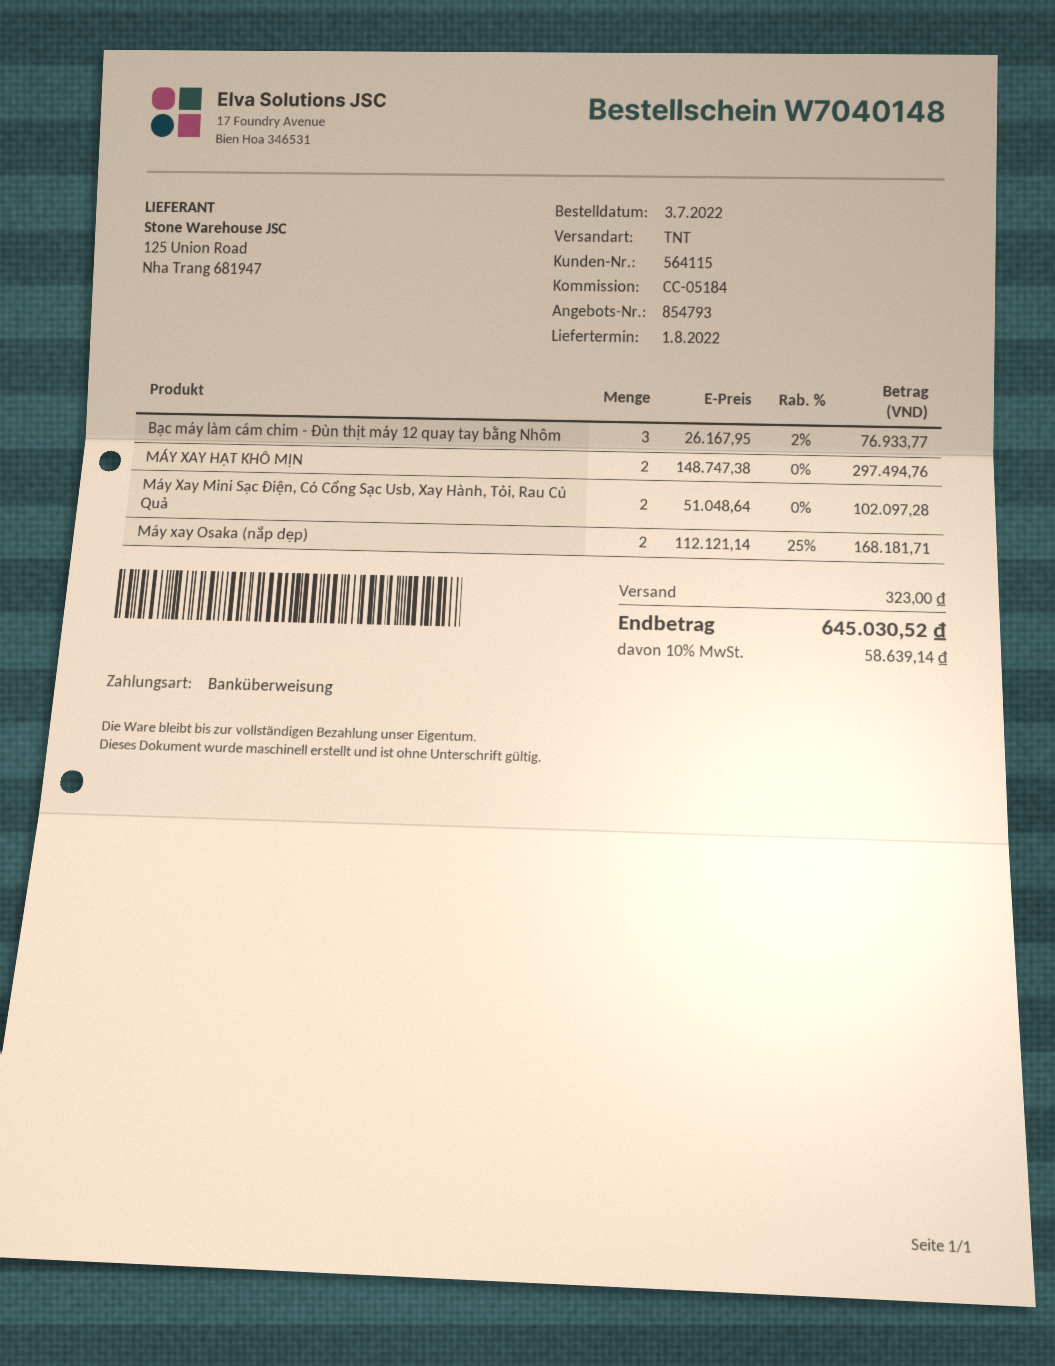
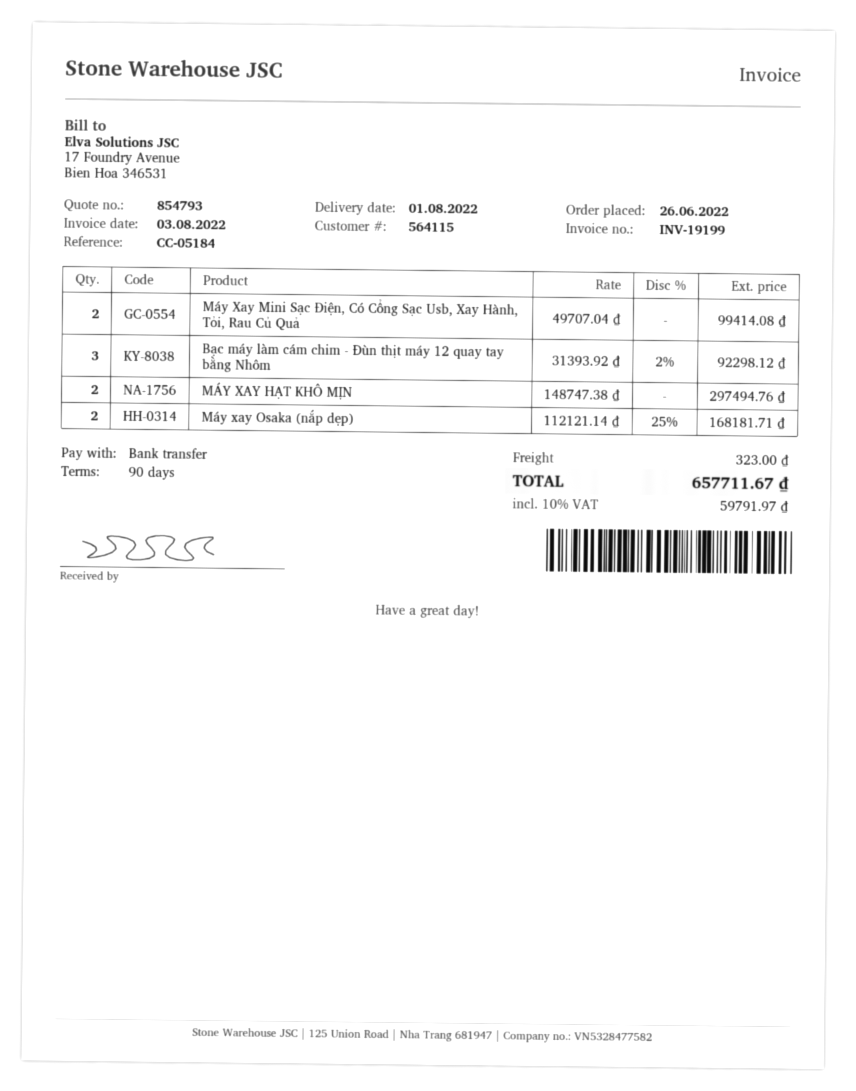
order date: 2022-07-03 -> 2022-06-26
Bạc máy làm cám chim - Đùn thịt máy 12 quay tay bằng Nhôm: 3 x 26167.95 - 2% = 76933.77 -> 3 x 31393.92 - 2% = 92298.12
Máy Xay Mini Sạc Điện, Có Cổng Sạc Usb, Xay Hành, Tỏi, Rau Củ Quả: 2 x 51048.64 = 102097.28 -> 2 x 49707.04 = 99414.08
tax: 10% = 58639.14 -> 10% = 59791.97
total: 645030.52 -> 657711.67

